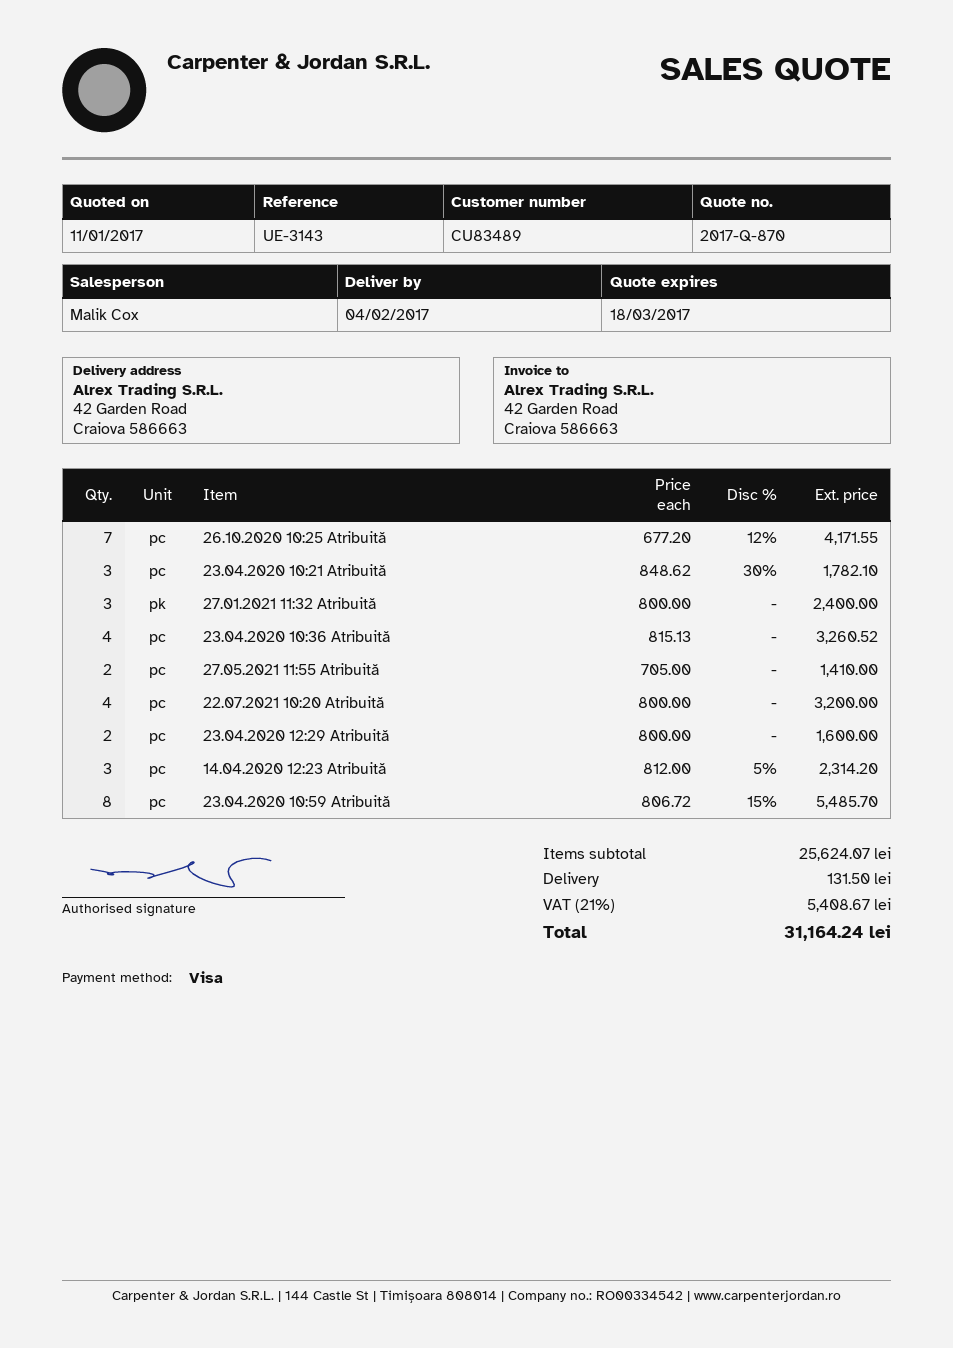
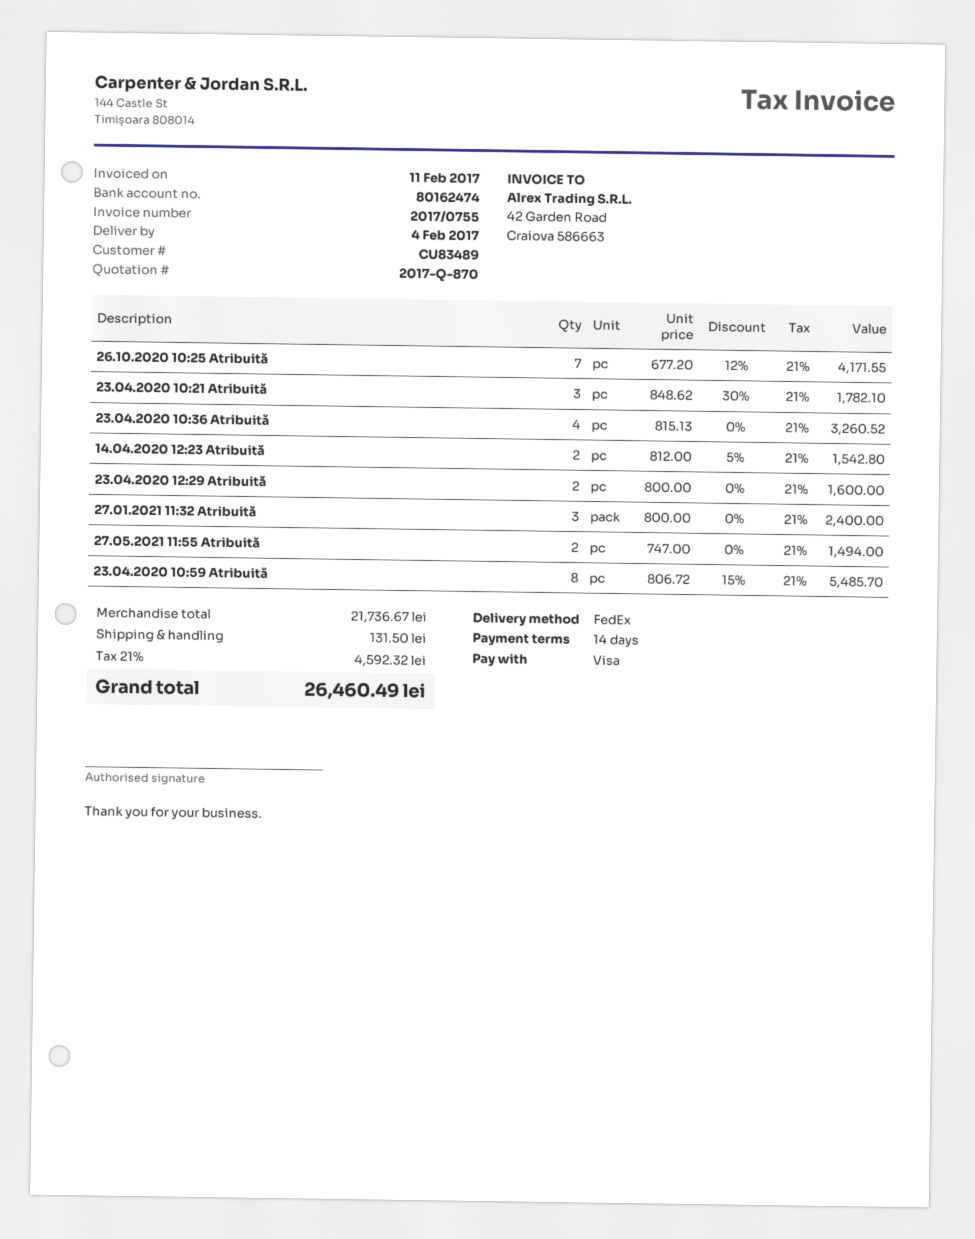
27.05.2021 11:55 Atribuită: 2 x 705.00 = 1410.00 -> 2 x 747.00 = 1494.00
22.07.2021 10:20 Atribuită: 4 x 800.00 = 3200.00 -> none
14.04.2020 12:23 Atribuită: 3 x 812.00 - 5% = 2314.20 -> 2 x 812.00 - 5% = 1542.80
subtotal: 25624.07 -> 21736.67
tax: 21% = 5408.67 -> 21% = 4592.32
total: 31164.24 -> 26460.49

